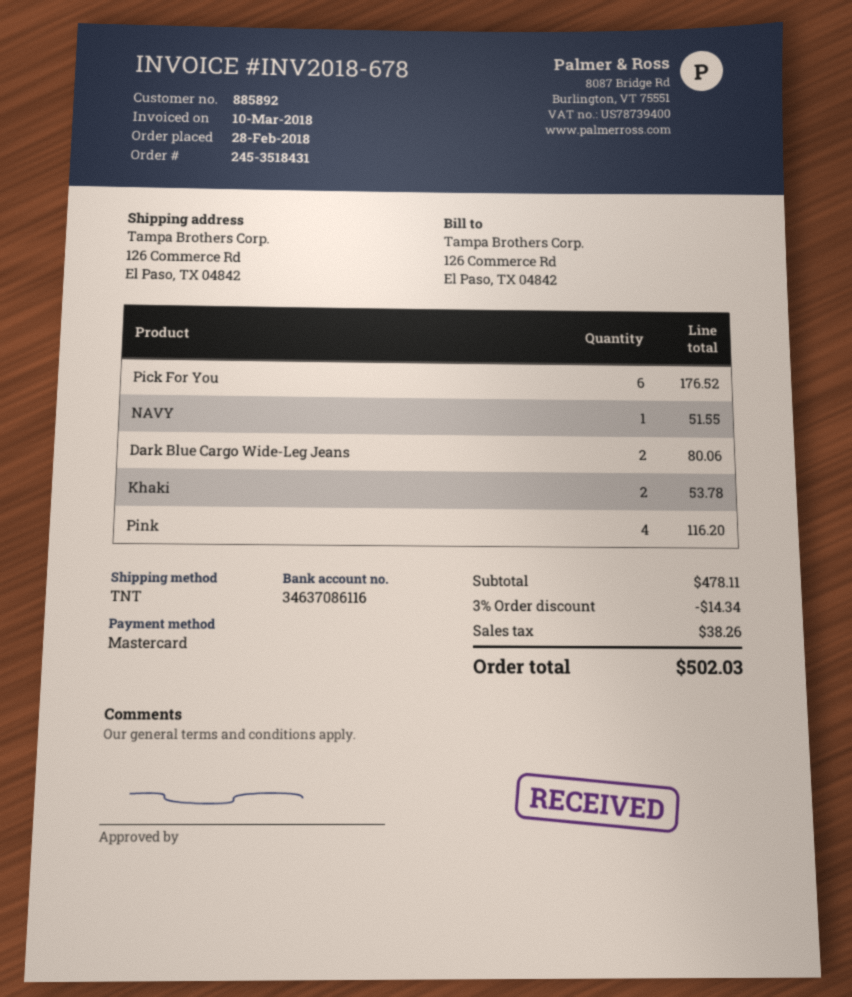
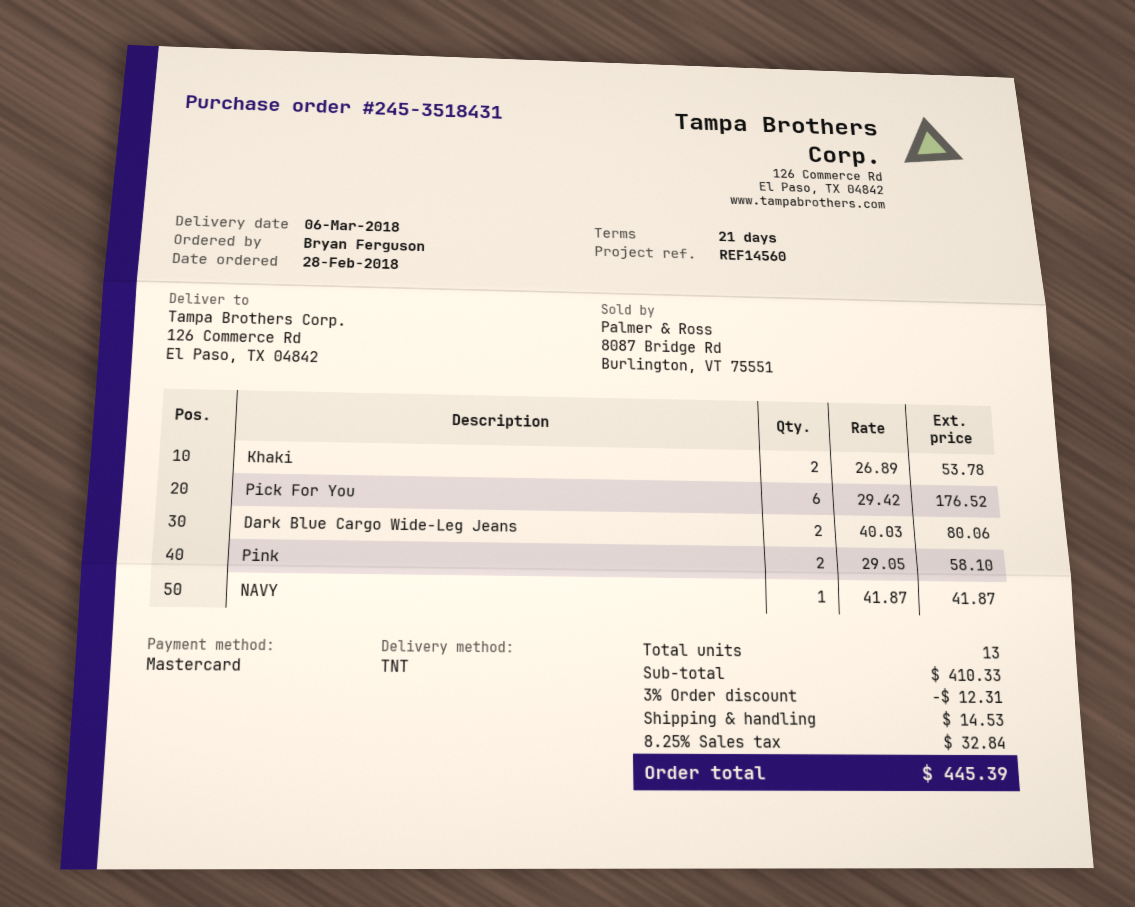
NAVY: 1 for 51.55 -> 1 for 41.87
Pink: 4 for 116.20 -> 2 for 58.10
subtotal: 478.11 -> 410.33
discount: 3% = 14.34 -> 3% = 12.31
shipping: none -> 14.53
tax: 38.26 -> 32.84
total: 502.03 -> 445.39

